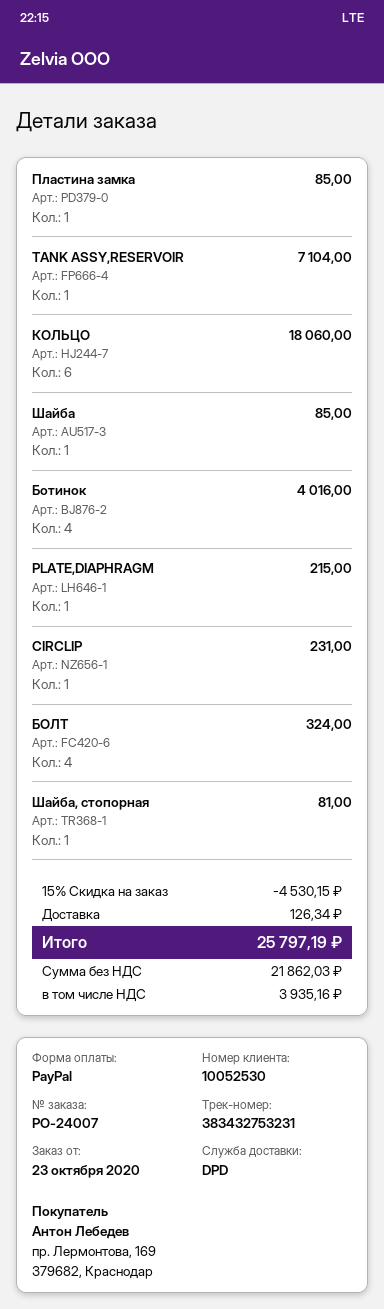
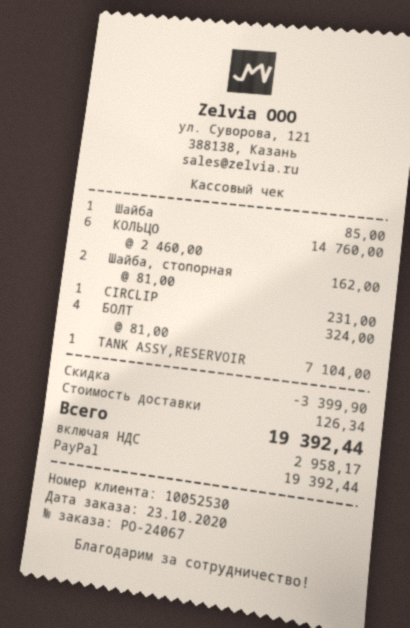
order number: PO-24007 -> PO-24067
Пластина замка: 1 for 85.00 -> none
КОЛЬЦО: 6 for 18060.00 -> 6 for 14760.00
Ботинок: 4 for 4016.00 -> none
PLATE,DIAPHRAGM: 1 for 215.00 -> none
Шайба, стопорная: 1 for 81.00 -> 2 for 162.00
discount: 4530.15 -> 3399.90
tax: 3935.16 -> 2958.17
total: 25797.19 -> 19392.44

